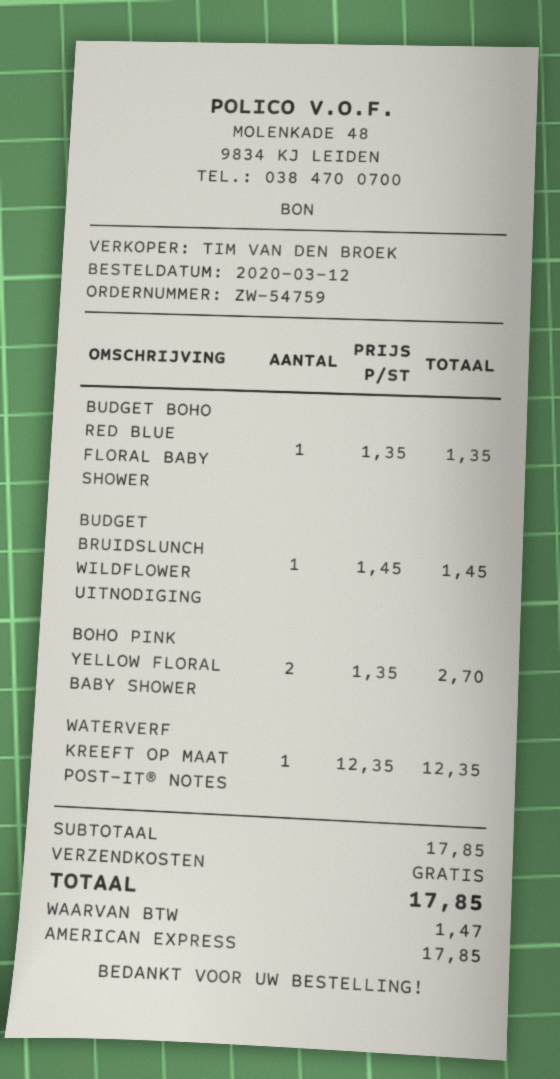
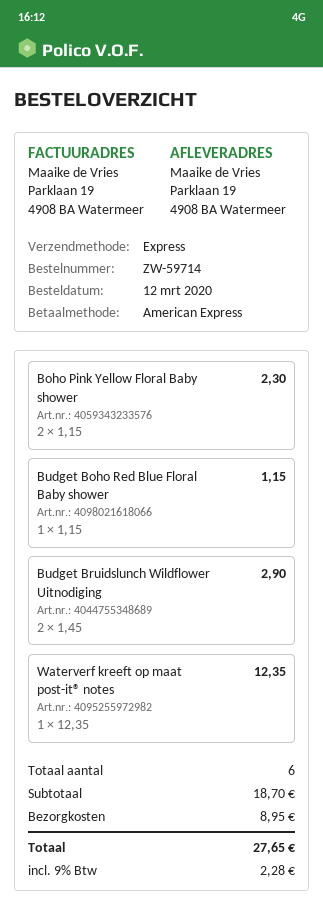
order number: ZW-54759 -> ZW-59714
BUDGET BOHO RED BLUE FLORAL BABY SHOWER: 1 x 1.35 = 1.35 -> 1 x 1.15 = 1.15
BUDGET BRUIDSLUNCH WILDFLOWER UITNODIGING: 1 x 1.45 = 1.45 -> 2 x 1.45 = 2.90
BOHO PINK YELLOW FLORAL BABY SHOWER: 2 x 1.35 = 2.70 -> 2 x 1.15 = 2.30
subtotal: 17.85 -> 18.70
shipping: 0.00 -> 8.95
tax: 1.47 -> 2.28
total: 17.85 -> 27.65

